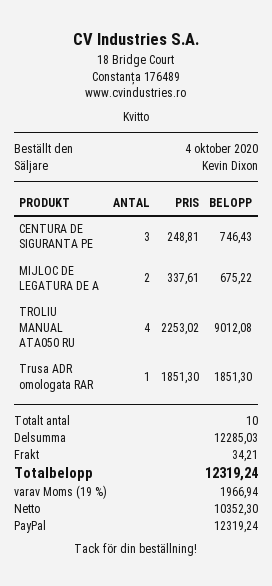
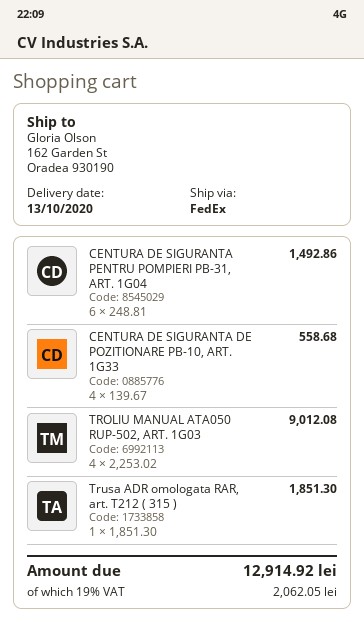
CENTURA DE SIGURANTA PE: 3 x 248.81 = 746.43 -> 6 x 248.81 = 1492.86
MIJLOC DE LEGATURA DE A: 2 x 337.61 = 675.22 -> none
CENTURA DE SIGURANTA DE POZITIONARE PB-10, ART. 1G33: none -> 4 x 139.67 = 558.68
shipping: 34.21 -> none
tax: 19% = 1966.94 -> 19% = 2062.05
total: 12319.24 -> 12914.92

